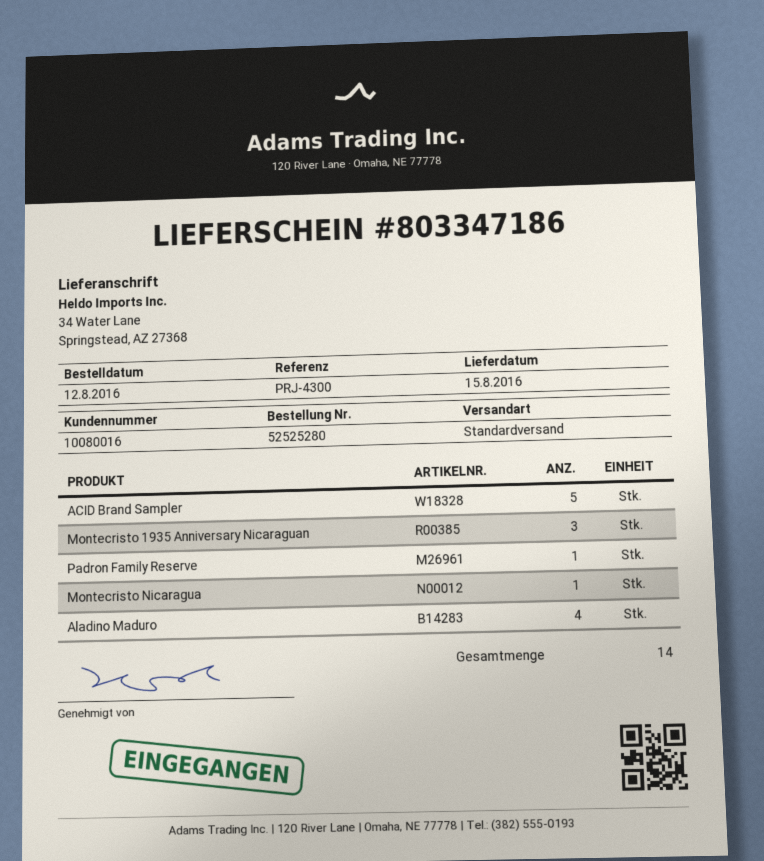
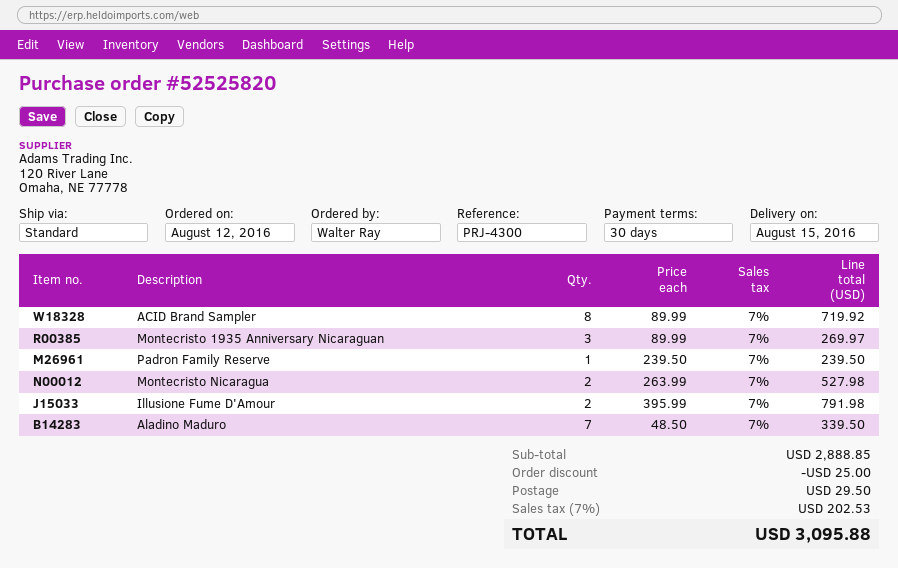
order number: 52525280 -> 52525820
ACID Brand Sampler: 5 -> 8
Montecristo Nicaragua: 1 -> 2
Aladino Maduro: 4 -> 7
Illusione Fume D'Amour: none -> 2

